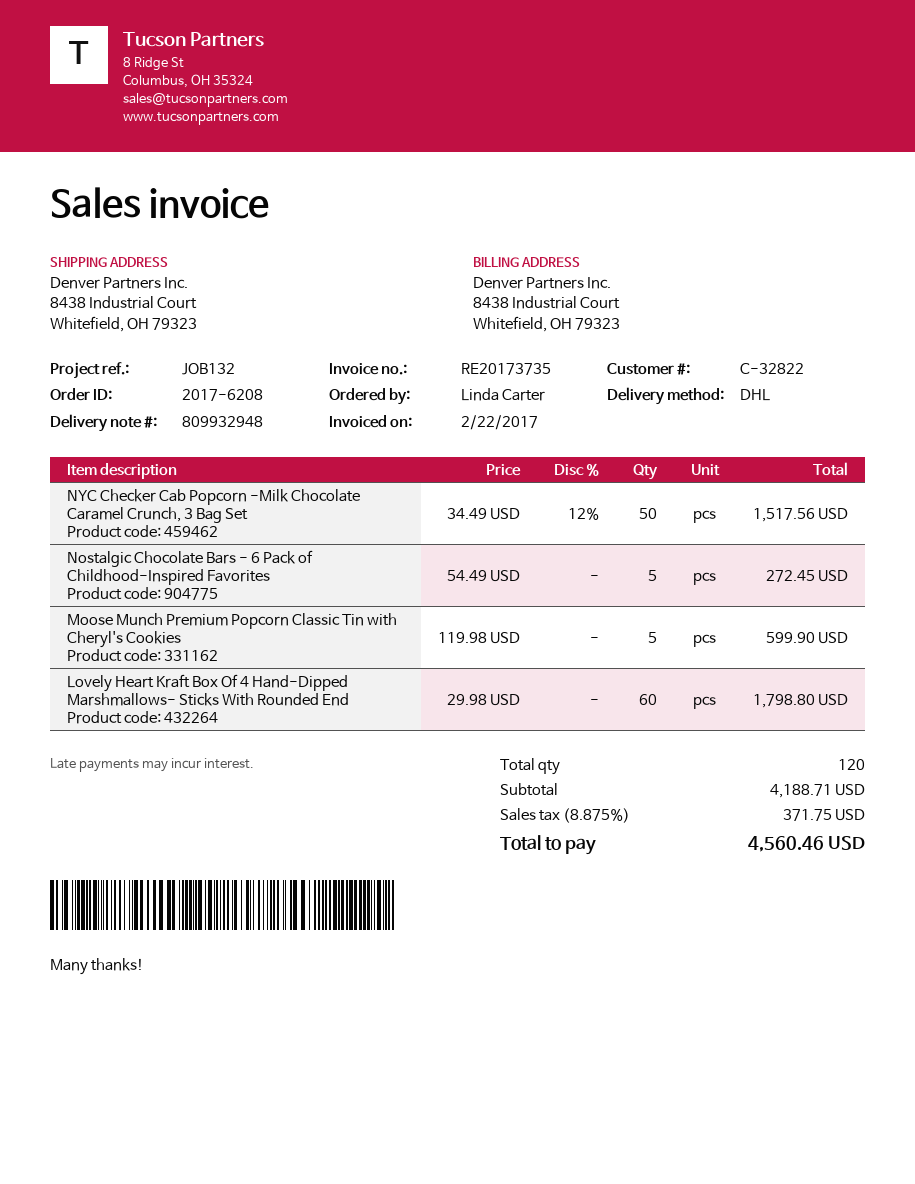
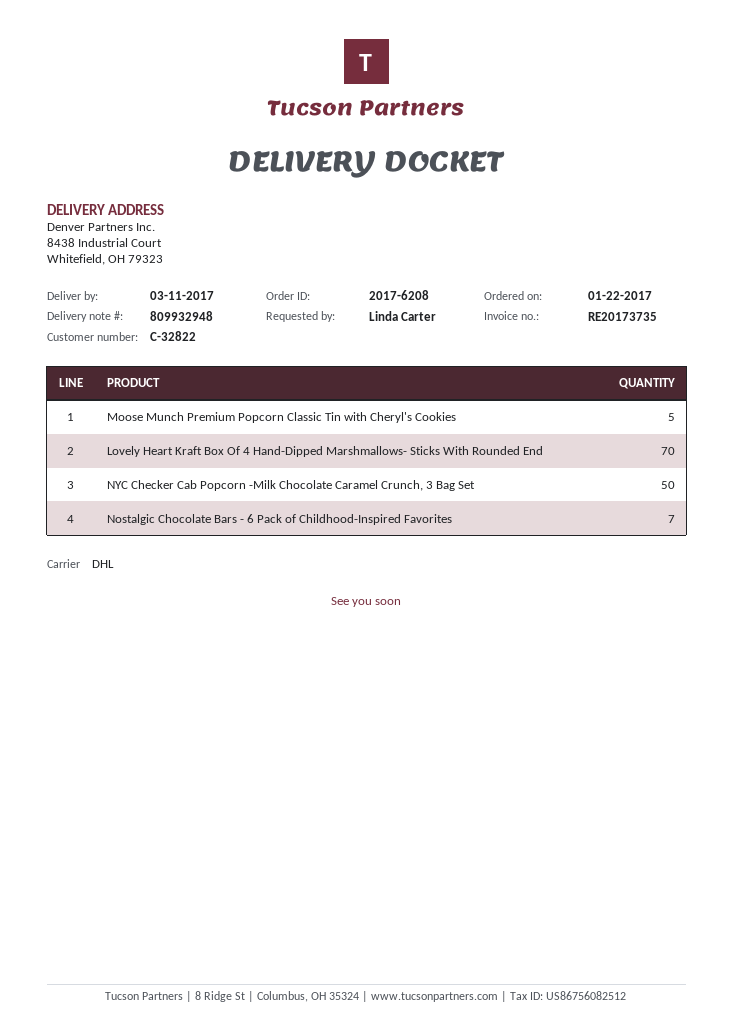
Nostalgic Chocolate Bars - 6 Pack of Childhood-Inspired Favorites: 5 -> 7
Lovely Heart Kraft Box Of 4 Hand-Dipped Marshmallows- Sticks With Rounded End: 60 -> 70

